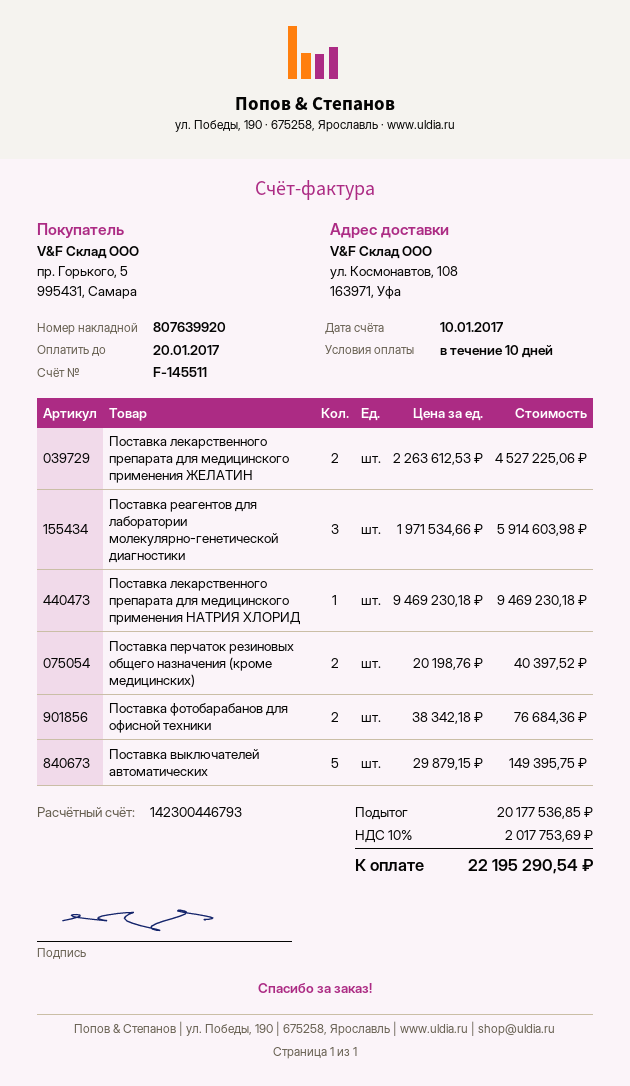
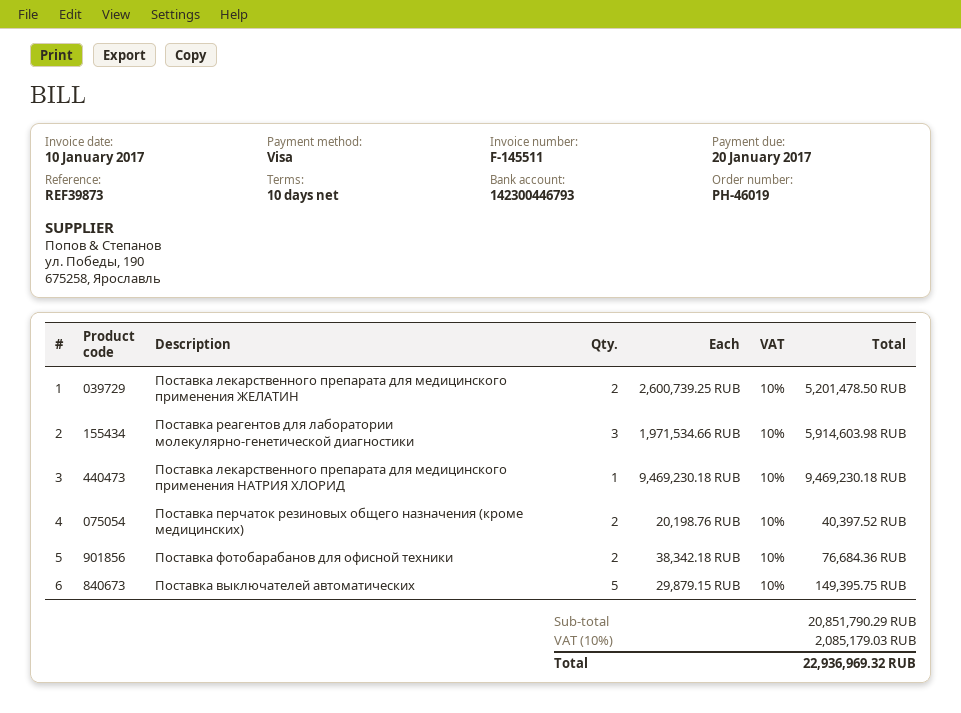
Поставка лекарственного препарата для медицинского применения ЖЕЛАТИН: 2 x 2263612.53 = 4527225.06 -> 2 x 2600739.25 = 5201478.50
subtotal: 20177536.85 -> 20851790.29
tax: 10% = 2017753.69 -> 10% = 2085179.03
total: 22195290.54 -> 22936969.32

